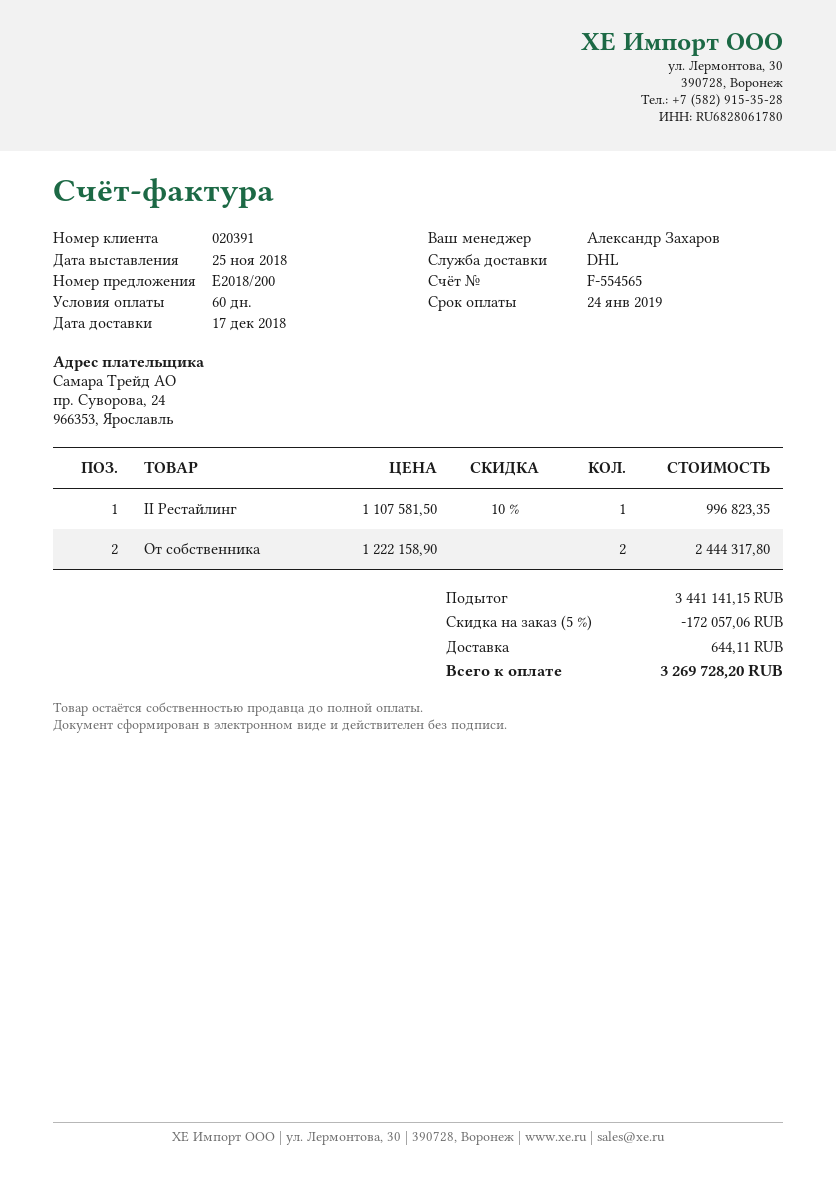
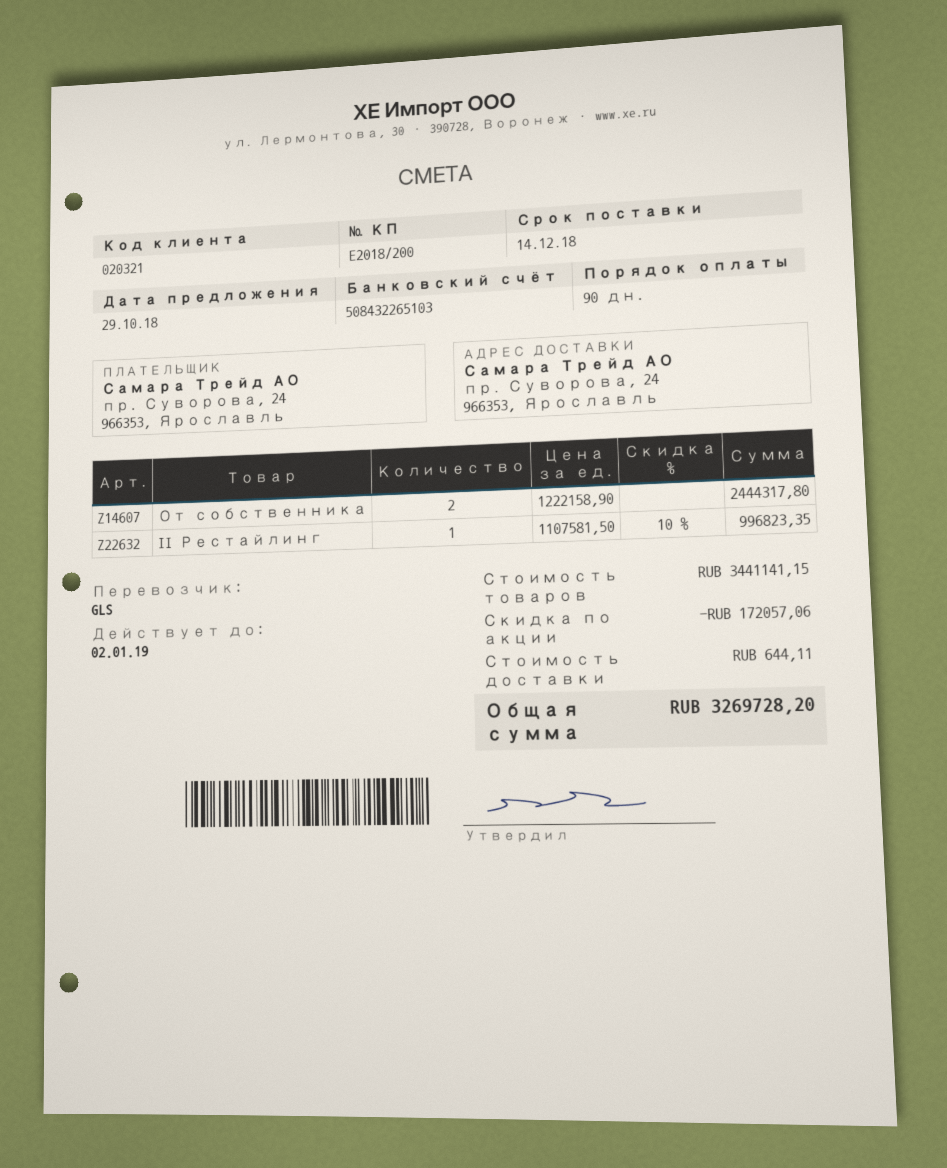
delivery date: 2018-12-17 -> 2018-12-14
payment terms: 60 days -> 90 days
customer number: 020391 -> 020321
shipping method: DHL -> GLS

